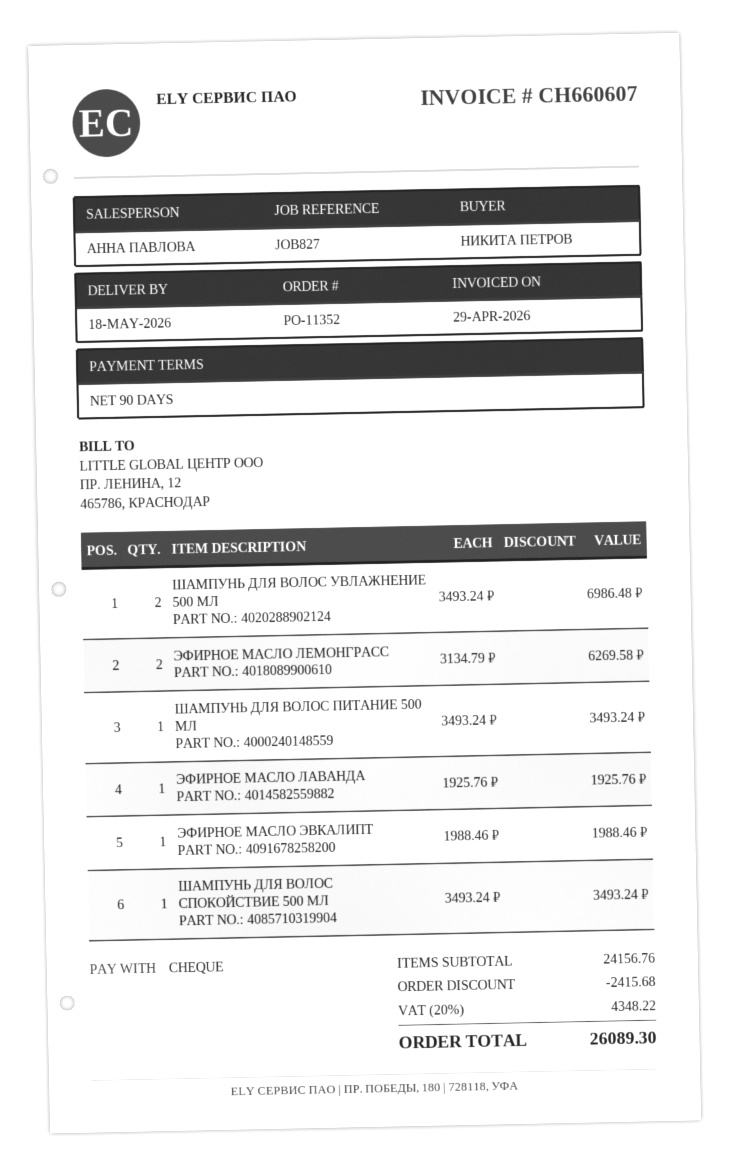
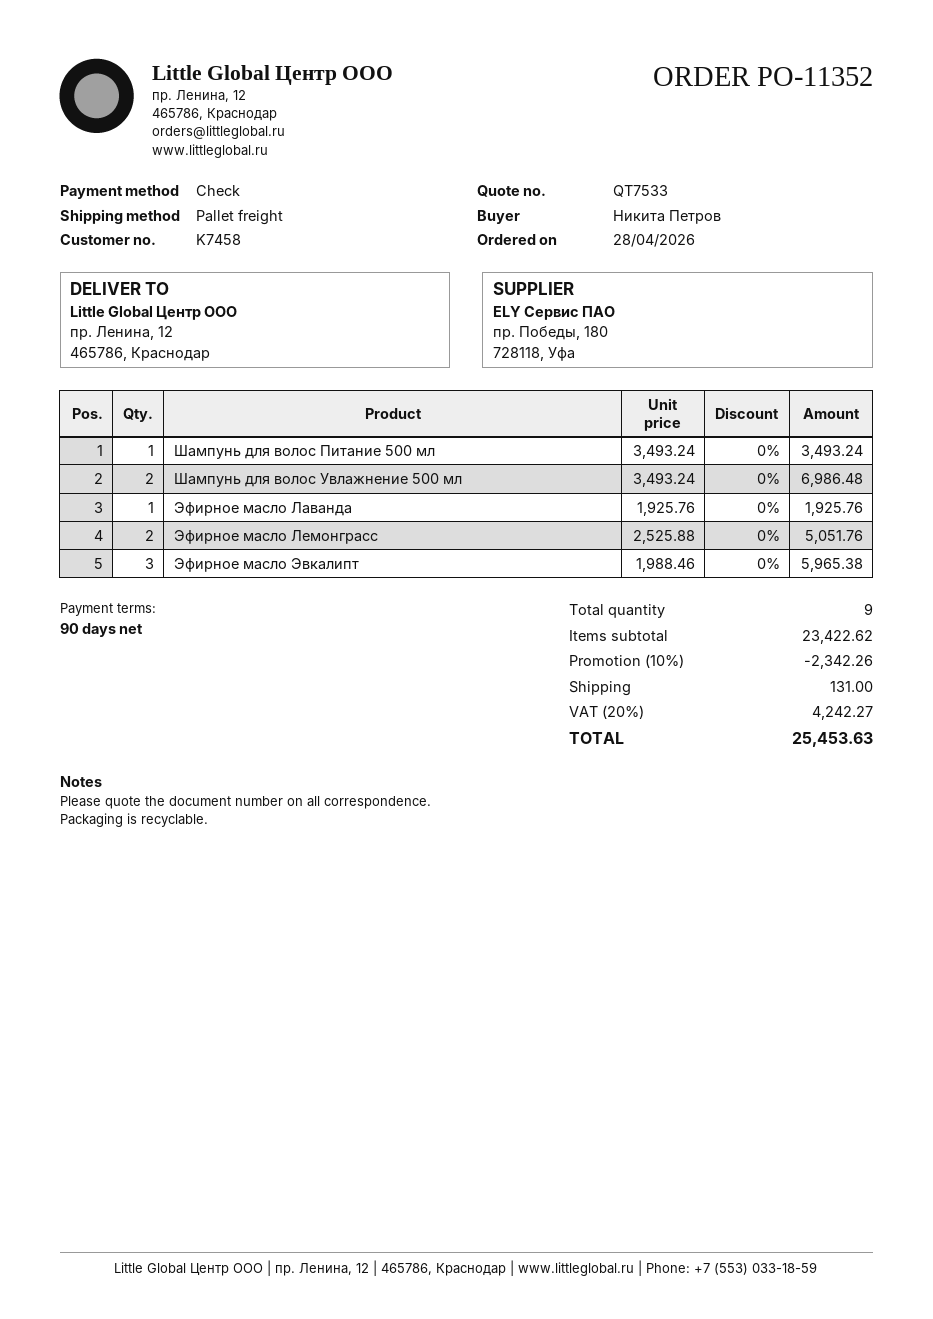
ЭФИРНОЕ МАСЛО ЛЕМОНГРАСС: 2 x 3134.79 = 6269.58 -> 2 x 2525.88 = 5051.76
ЭФИРНОЕ МАСЛО ЭВКАЛИПТ: 1 x 1988.46 = 1988.46 -> 3 x 1988.46 = 5965.38
ШАМПУНЬ ДЛЯ ВОЛОС СПОКОЙСТВИЕ 500 МЛ: 1 x 3493.24 = 3493.24 -> none
subtotal: 24156.76 -> 23422.62
discount: 2415.68 -> 2342.26
shipping: none -> 131.00
tax: 20% = 4348.22 -> 20% = 4242.27
total: 26089.30 -> 25453.63

